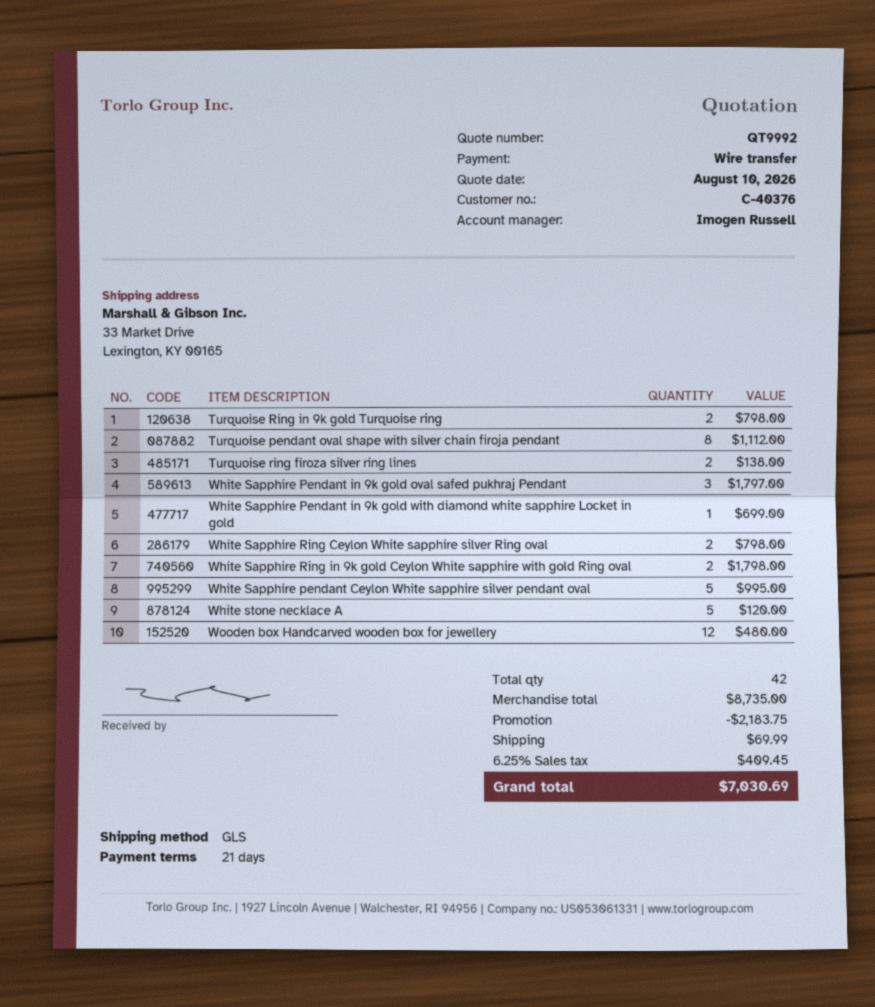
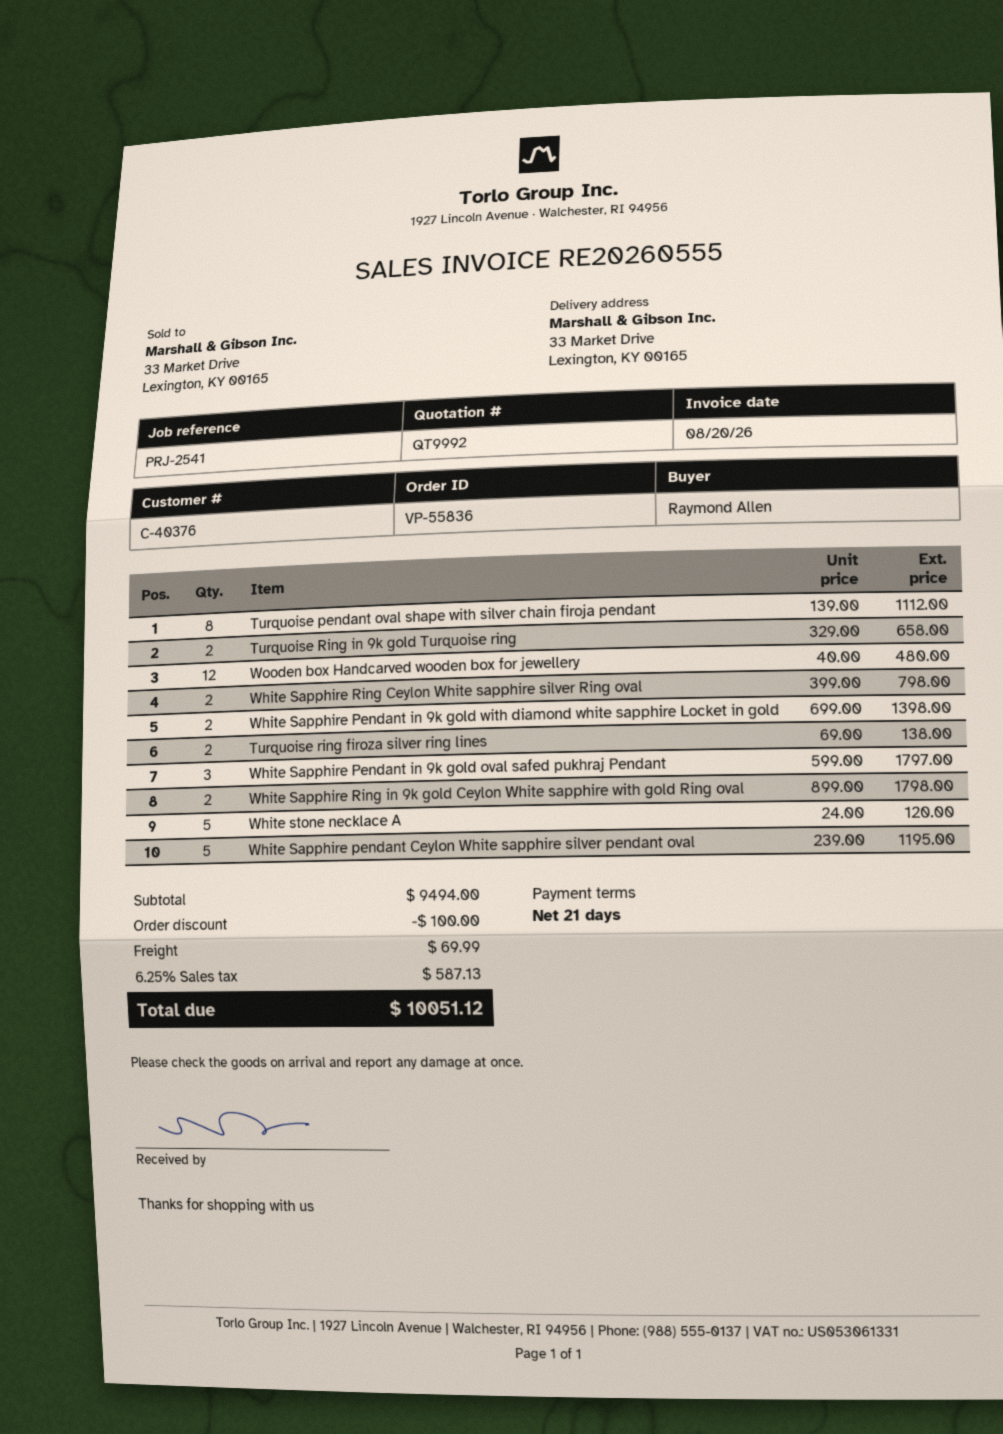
Turquoise Ring in 9k gold Turquoise ring: 2 for 798.00 -> 2 for 658.00
White Sapphire Pendant in 9k gold with diamond white sapphire Locket in gold: 1 for 699.00 -> 2 for 1398.00
White Sapphire pendant Ceylon White sapphire silver pendant oval: 5 for 995.00 -> 5 for 1195.00
subtotal: 8735.00 -> 9494.00
discount: 2183.75 -> 100.00
tax: 6.25% = 409.45 -> 6.25% = 587.13
total: 7030.69 -> 10051.12

